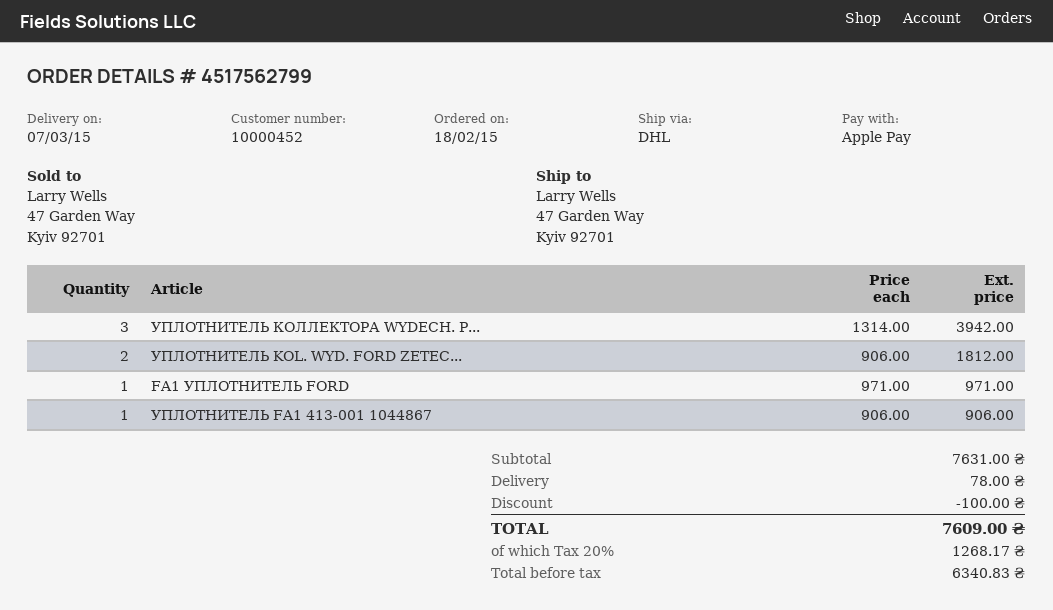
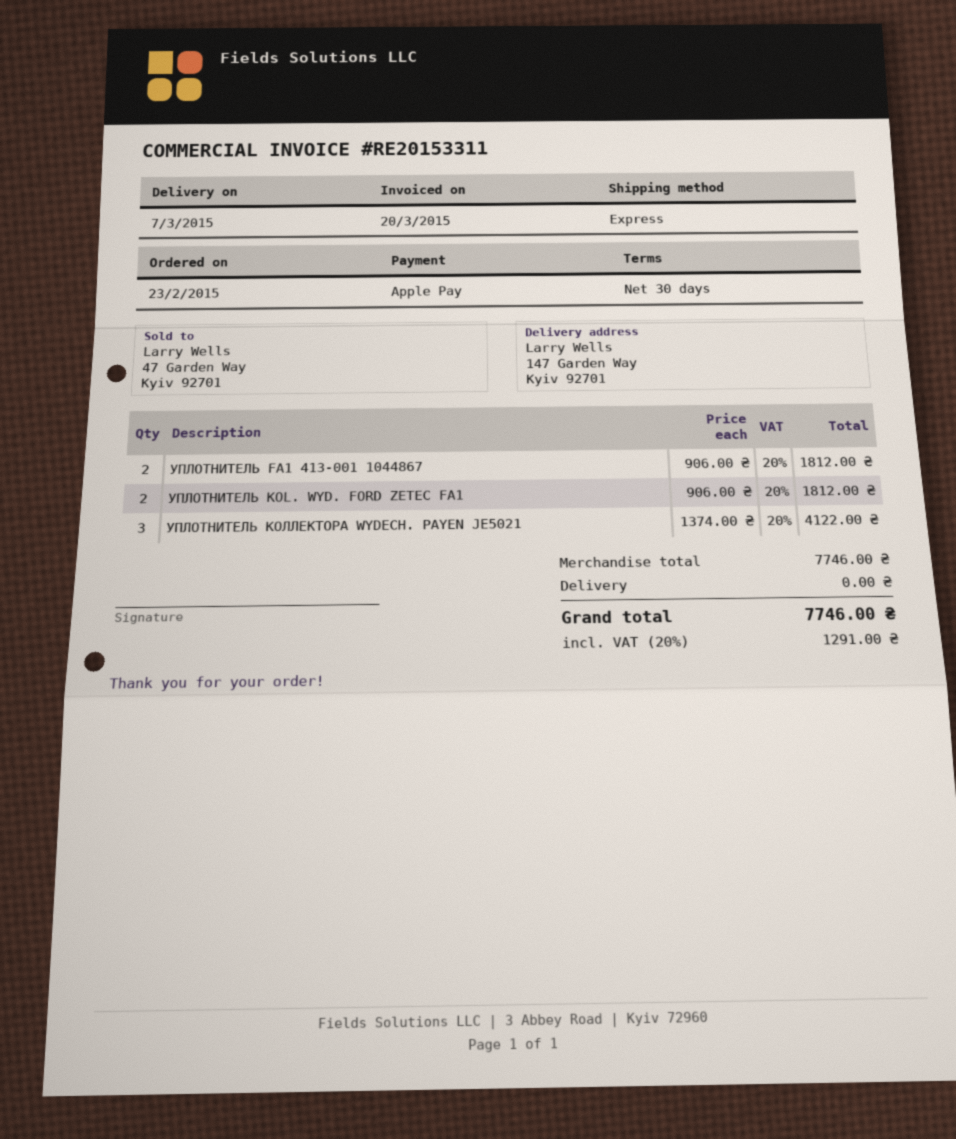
order date: 2015-02-18 -> 2015-02-23
shipping method: DHL -> express
ship to: 47 Garden Way, Kyiv 92701 -> 147 Garden Way, Kyiv 92701
УПЛОТНИТЕЛЬ КОЛЛЕКТОРА WYDECH. P...: 3 x 1314.00 = 3942.00 -> 3 x 1374.00 = 4122.00
FA1 УПЛОТНИТЕЛЬ FORD: 1 x 971.00 = 971.00 -> none
УПЛОТНИТЕЛЬ FA1 413-001 1044867: 1 x 906.00 = 906.00 -> 2 x 906.00 = 1812.00
subtotal: 7631.00 -> 7746.00
discount: 100.00 -> none
shipping: 78.00 -> 0.00
tax: 20% = 1268.17 -> 20% = 1291.00
total: 7609.00 -> 7746.00

